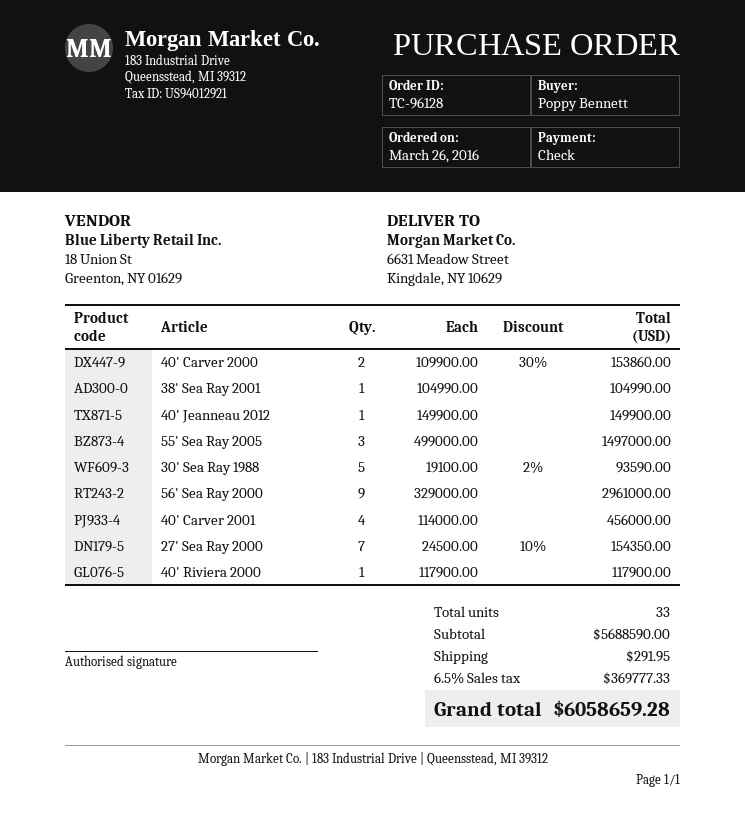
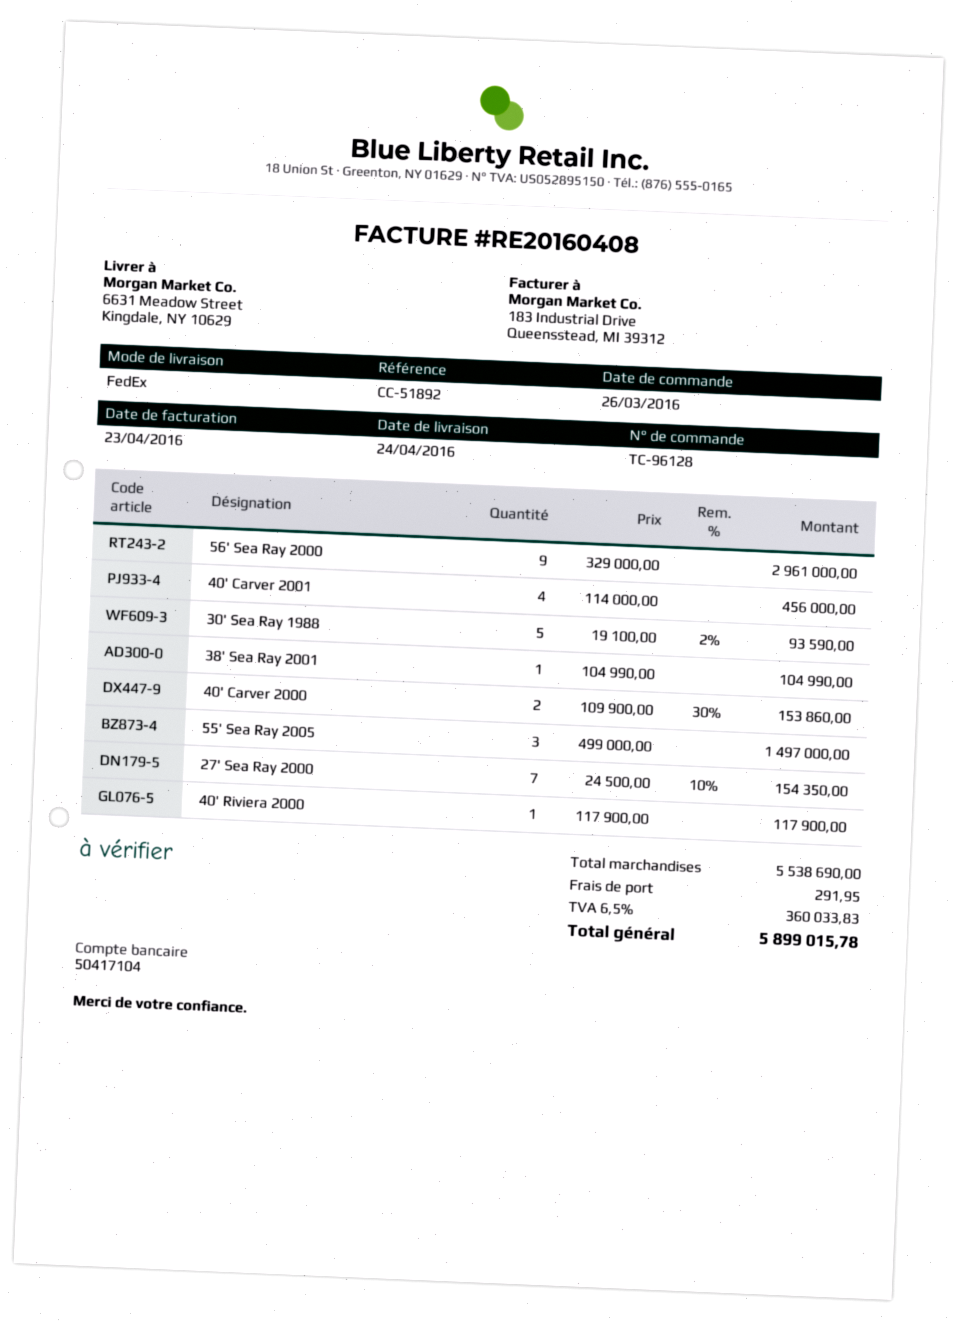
40' Jeanneau 2012: 1 x 149900.00 = 149900.00 -> none
subtotal: 5688590.00 -> 5538690.00
tax: 6.5% = 369777.33 -> 6.5% = 360033.83
total: 6058659.28 -> 5899015.78

